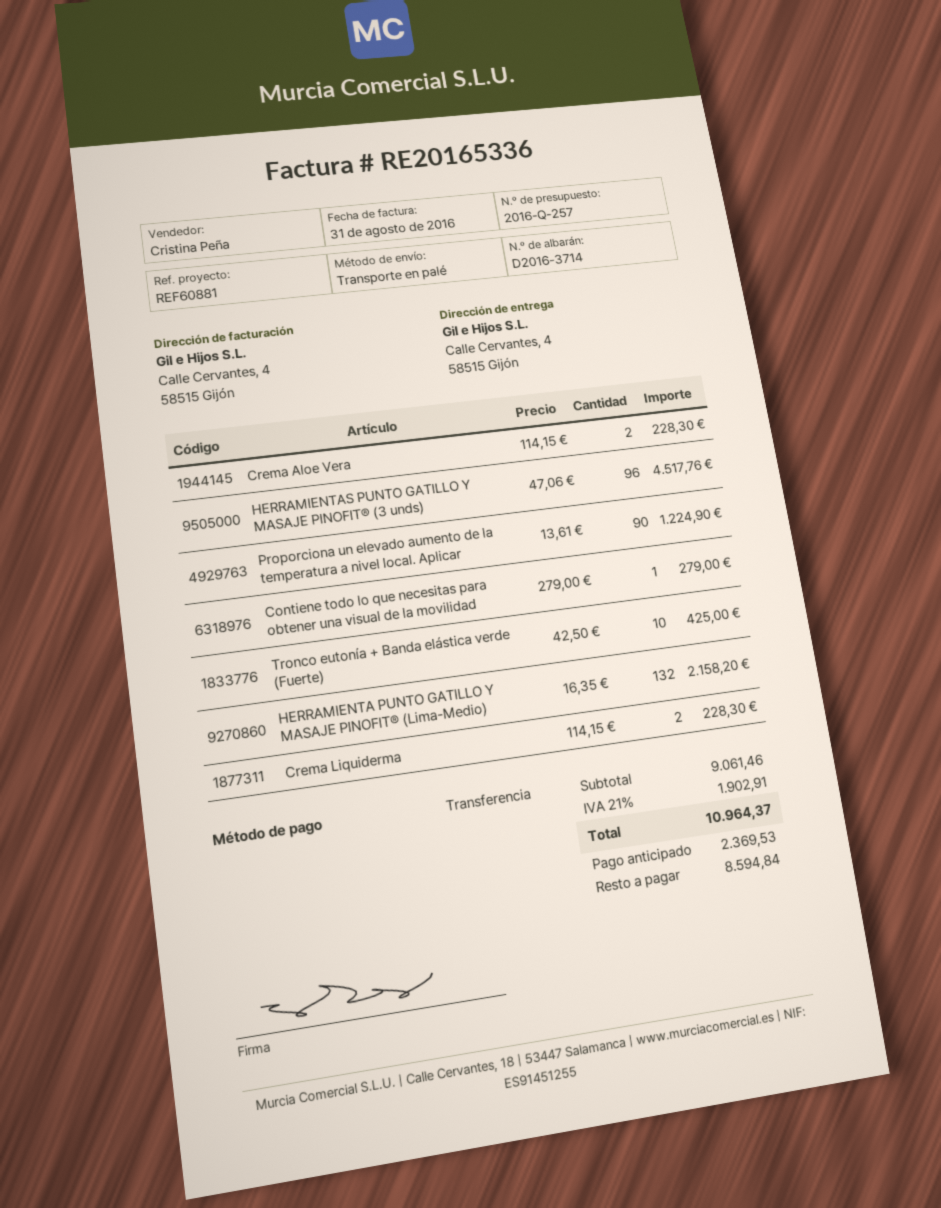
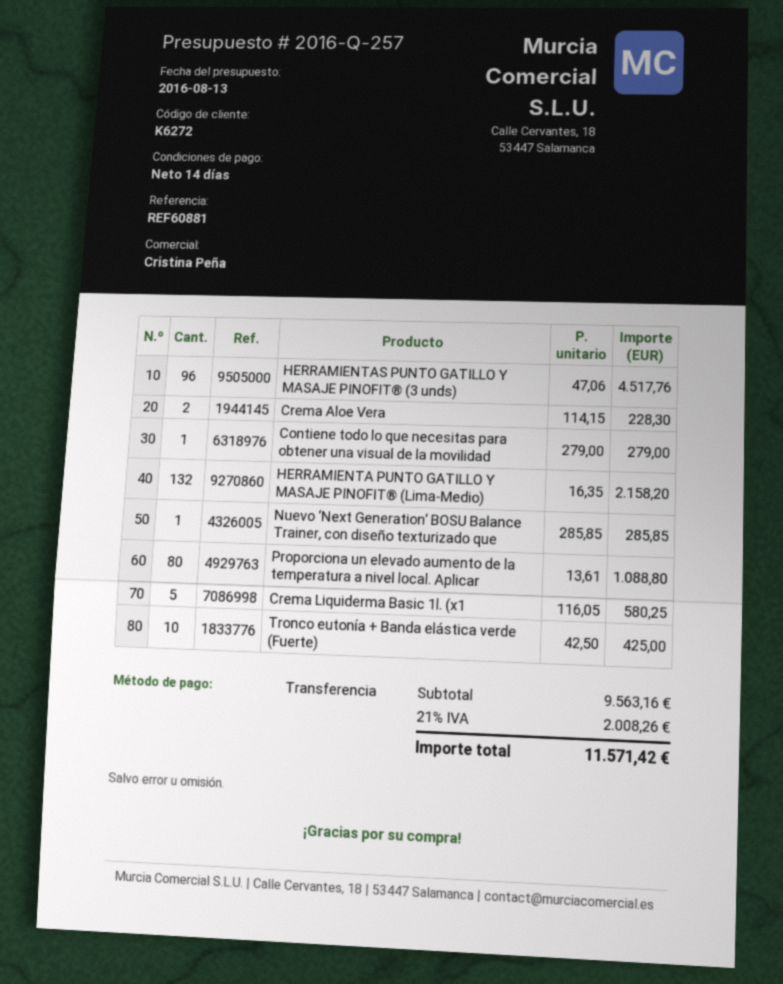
Proporciona un elevado aumento de la temperatura a nivel local. Aplicar: 90 x 13.61 = 1224.90 -> 80 x 13.61 = 1088.80
Crema Liquiderma: 2 x 114.15 = 228.30 -> none
Nuevo ‘Next Generation’ BOSU Balance Trainer, con diseño texturizado que: none -> 1 x 285.85 = 285.85
Crema Liquiderma Basic 1l. (x1: none -> 5 x 116.05 = 580.25
subtotal: 9061.46 -> 9563.16
tax: 21% = 1902.91 -> 21% = 2008.26
total: 10964.37 -> 11571.42

